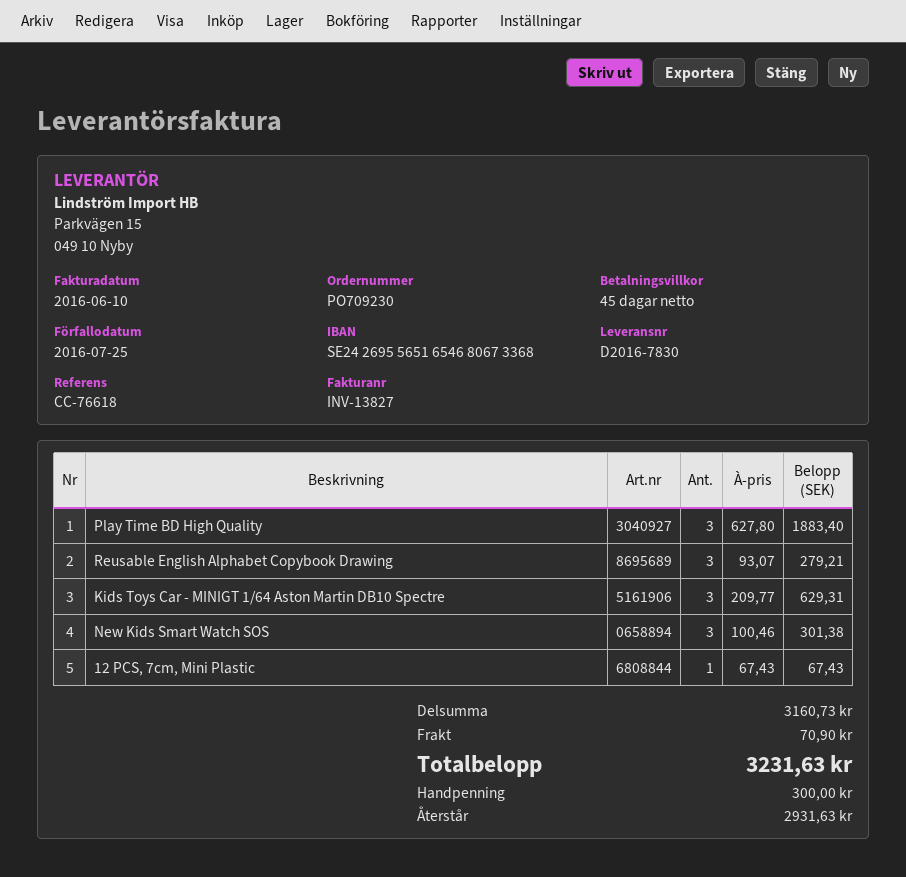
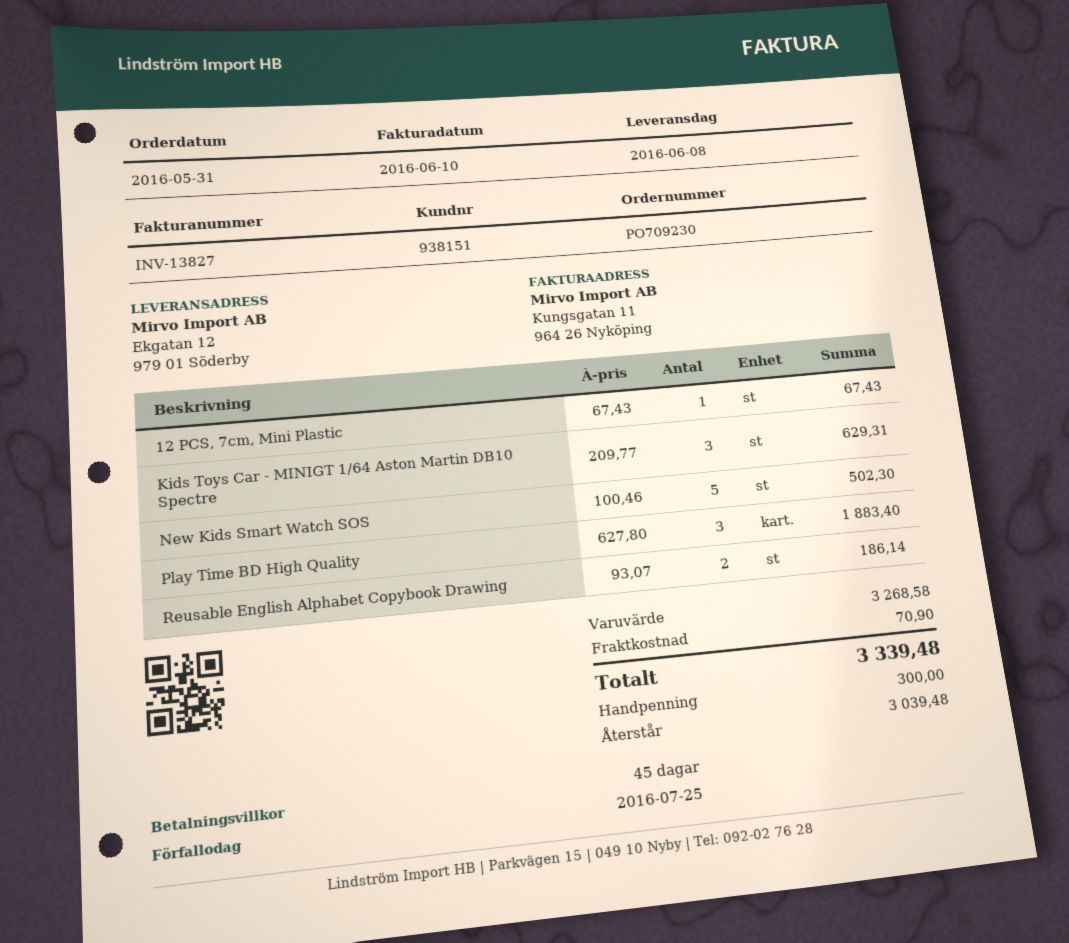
Reusable English Alphabet Copybook Drawing: 3 x 93.07 = 279.21 -> 2 x 93.07 = 186.14
New Kids Smart Watch SOS: 3 x 100.46 = 301.38 -> 5 x 100.46 = 502.30
subtotal: 3160.73 -> 3268.58
total: 3231.63 -> 3339.48
balance: 2931.63 -> 3039.48

